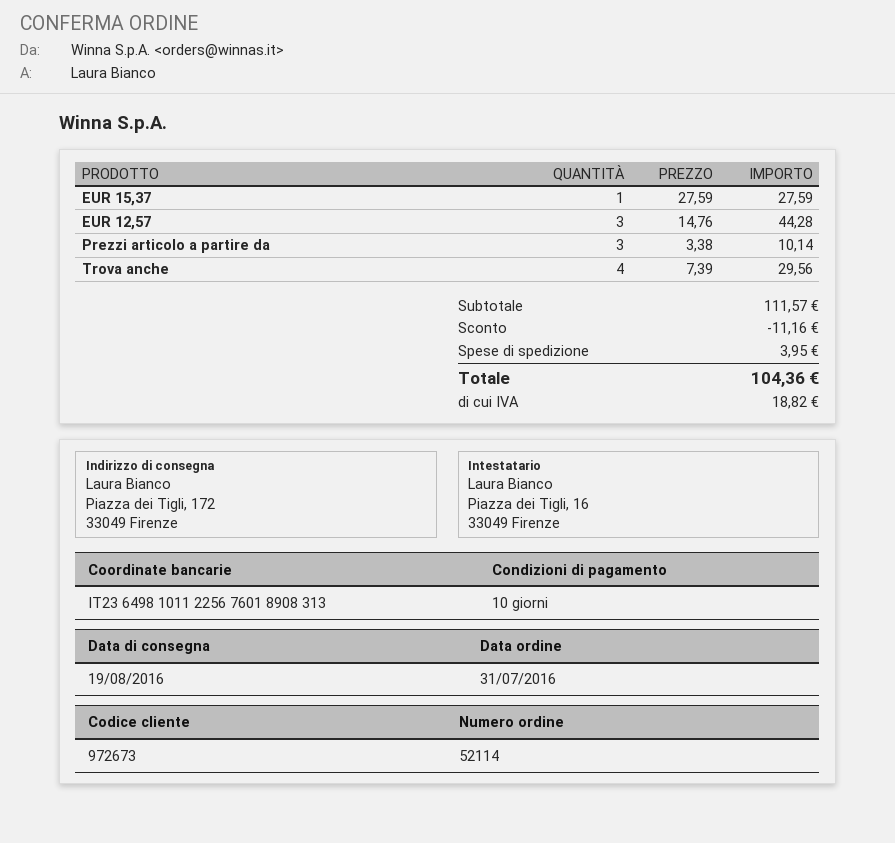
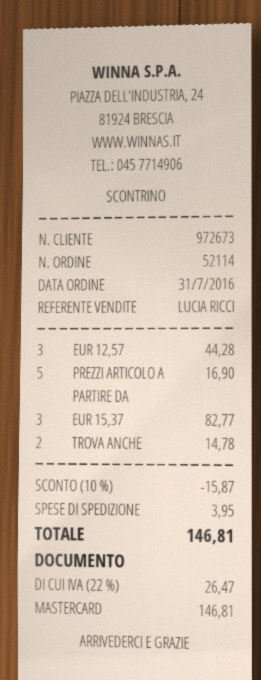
EUR 15,37: 1 for 27.59 -> 3 for 82.77
Prezzi articolo a partire da: 3 for 10.14 -> 5 for 16.90
Trova anche: 4 for 29.56 -> 2 for 14.78
discount: 11.16 -> 15.87
tax: 18.82 -> 26.47
total: 104.36 -> 146.81

